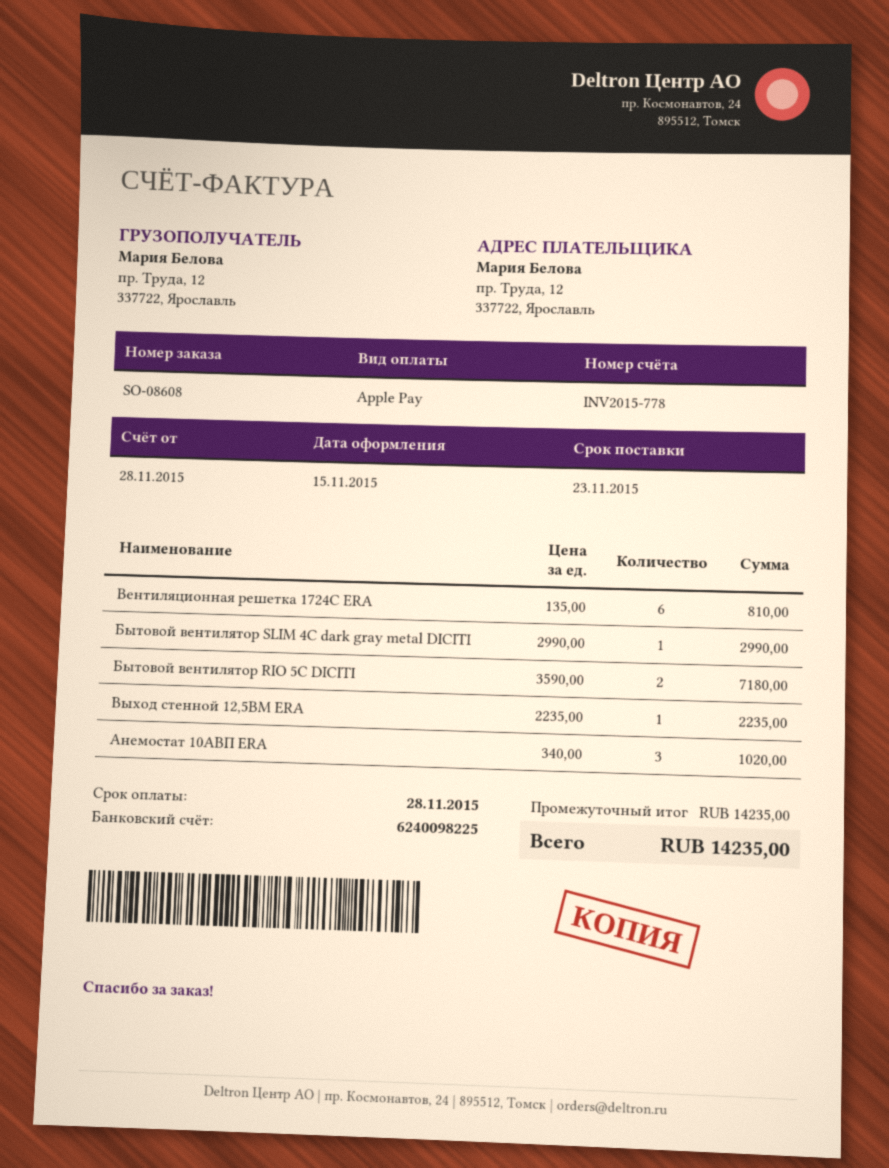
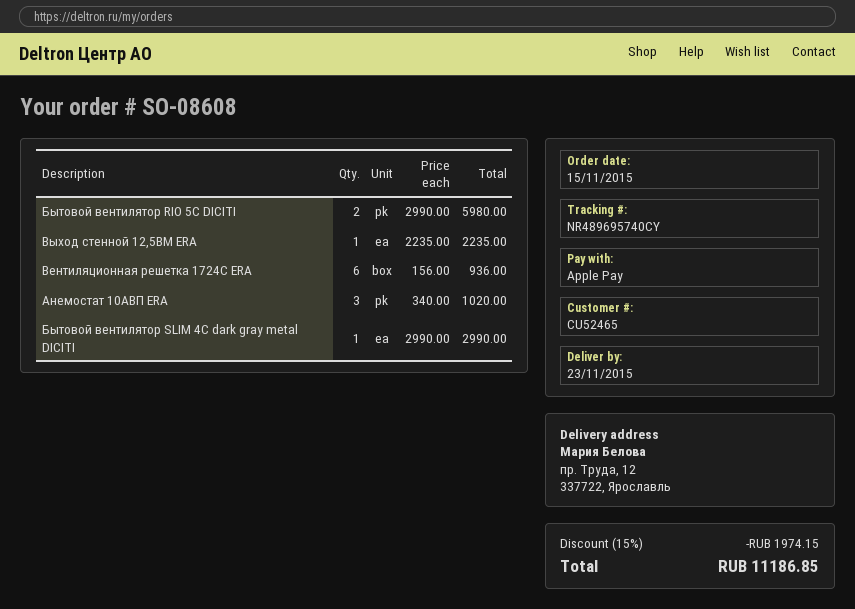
Вентиляционная решетка 1724С ERA: 6 x 135.00 = 810.00 -> 6 x 156.00 = 936.00
Бытовой вентилятор RIO 5C DICITI: 2 x 3590.00 = 7180.00 -> 2 x 2990.00 = 5980.00
discount: none -> 15% = 1974.15
total: 14235.00 -> 11186.85

